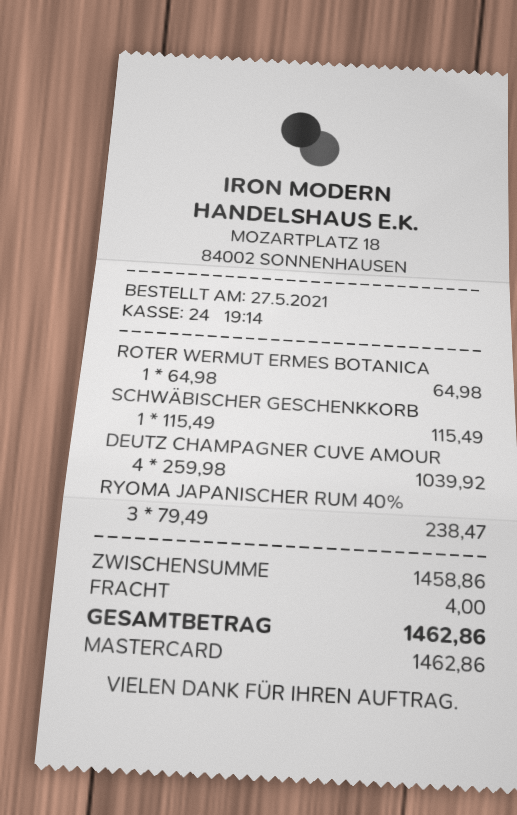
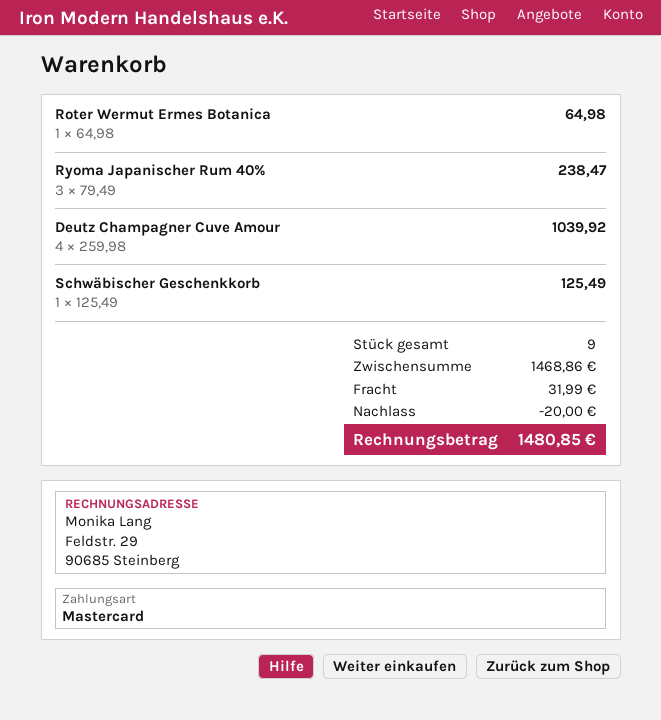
SCHWÄBISCHER GESCHENKKORB: 1 x 115.49 = 115.49 -> 1 x 125.49 = 125.49
subtotal: 1458.86 -> 1468.86
discount: none -> 20.00
shipping: 4.00 -> 31.99
total: 1462.86 -> 1480.85

